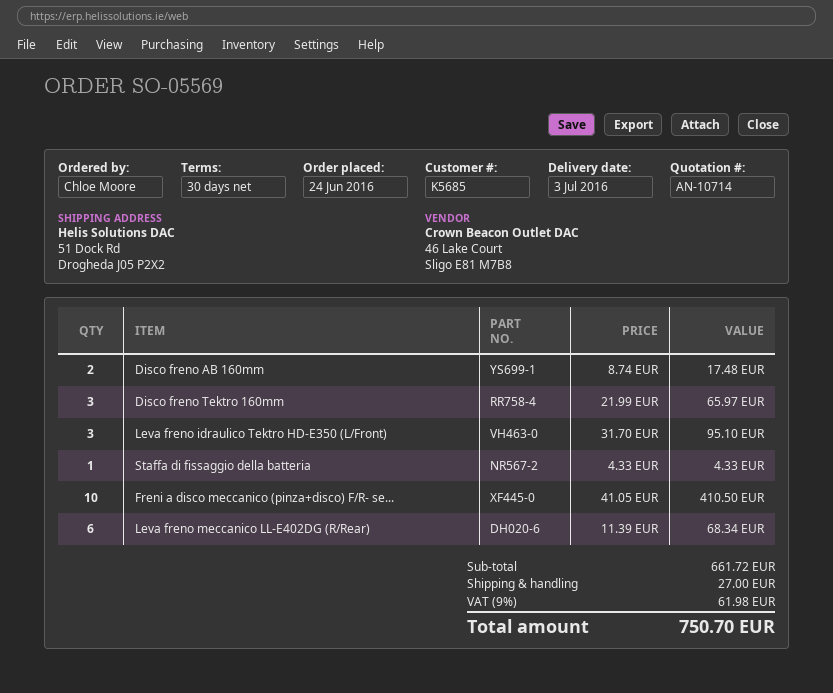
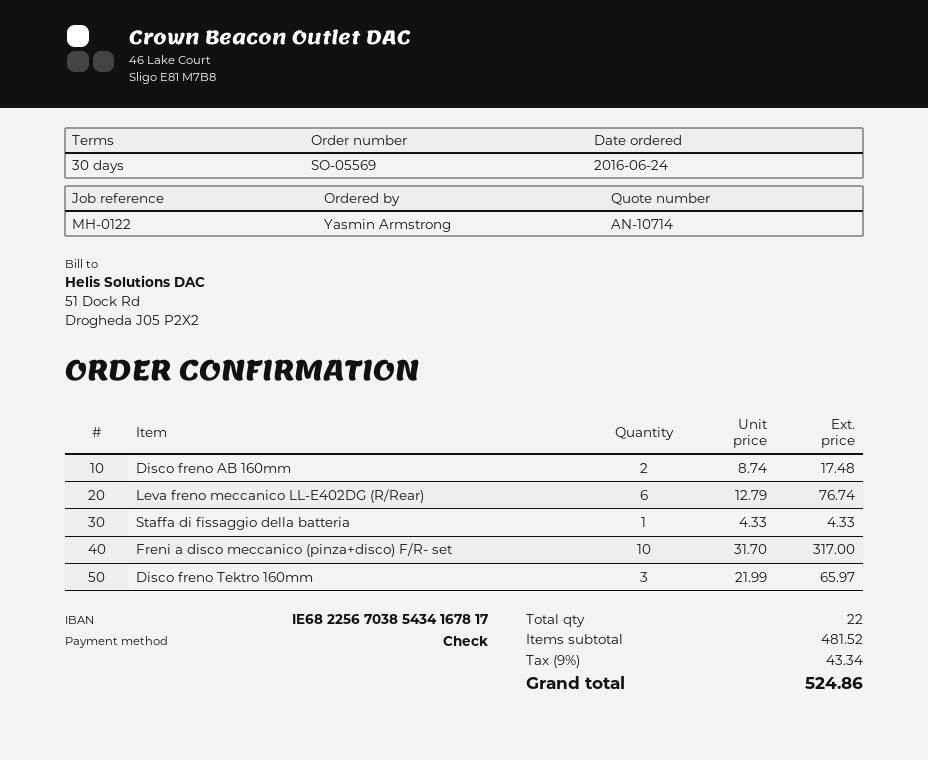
ordered by: Chloe Moore -> Yasmin Armstrong
Leva freno idraulico Tektro HD-E350 (L/Front): 3 x 31.70 = 95.10 -> none
Freni a disco meccanico (pinza+disco) F/R- se...: 10 x 41.05 = 410.50 -> 10 x 31.70 = 317.00
Leva freno meccanico LL-E402DG (R/Rear): 6 x 11.39 = 68.34 -> 6 x 12.79 = 76.74
subtotal: 661.72 -> 481.52
shipping: 27.00 -> none
tax: 9% = 61.98 -> 9% = 43.34
total: 750.70 -> 524.86

